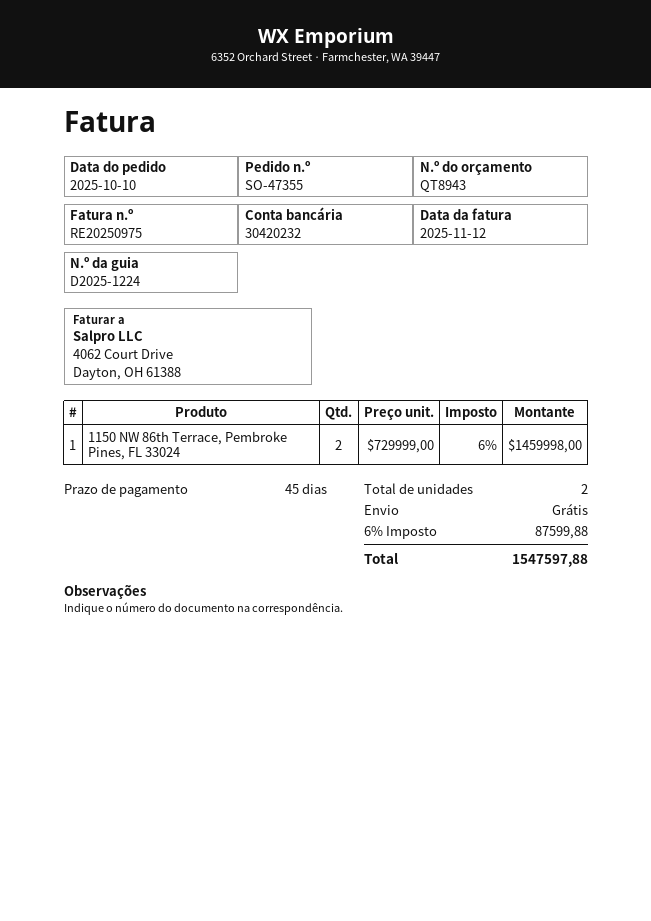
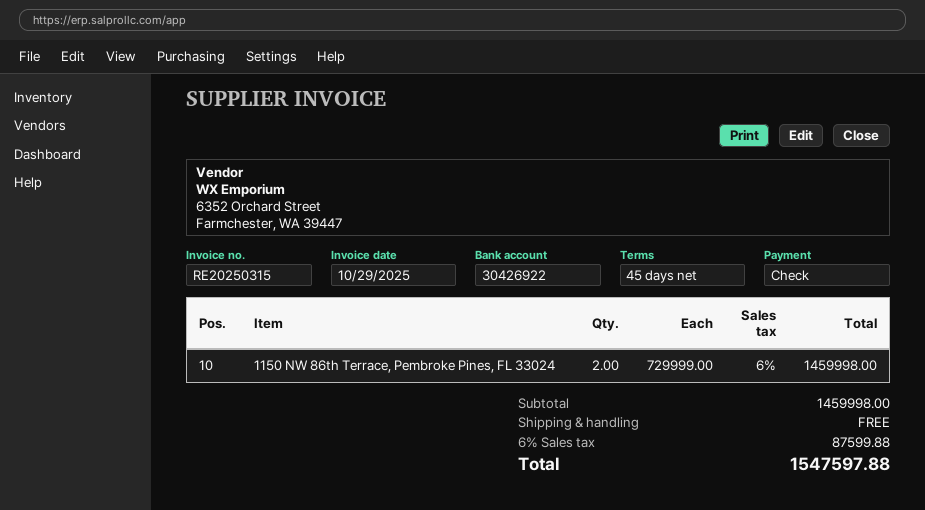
invoice number: RE20250975 -> RE20250315
invoice date: 2025-11-12 -> 2025-10-29
bank account: 30420232 -> 30426922

